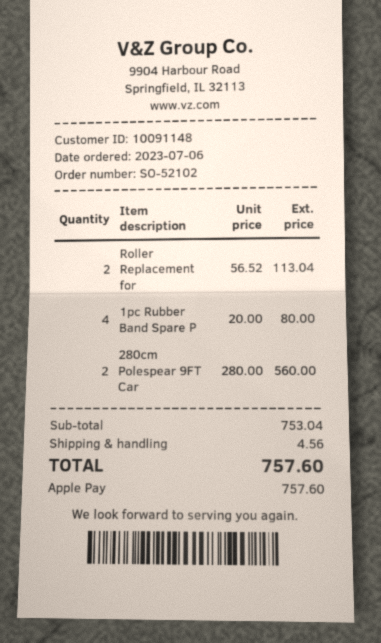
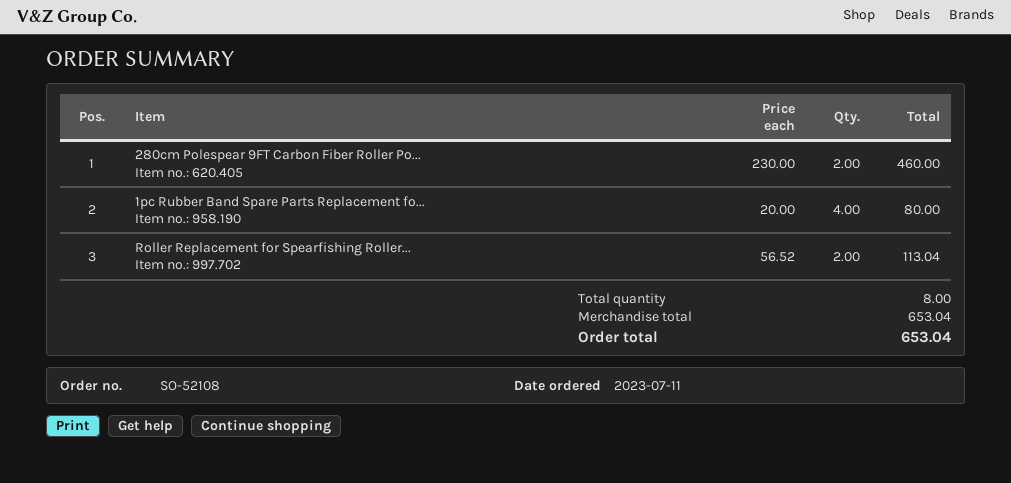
order number: SO-52102 -> SO-52108
order date: 2023-07-06 -> 2023-07-11
280cm Polespear 9FT Car: 2 x 280.00 = 560.00 -> 2 x 230.00 = 460.00
subtotal: 753.04 -> 653.04
shipping: 4.56 -> none
total: 757.60 -> 653.04

